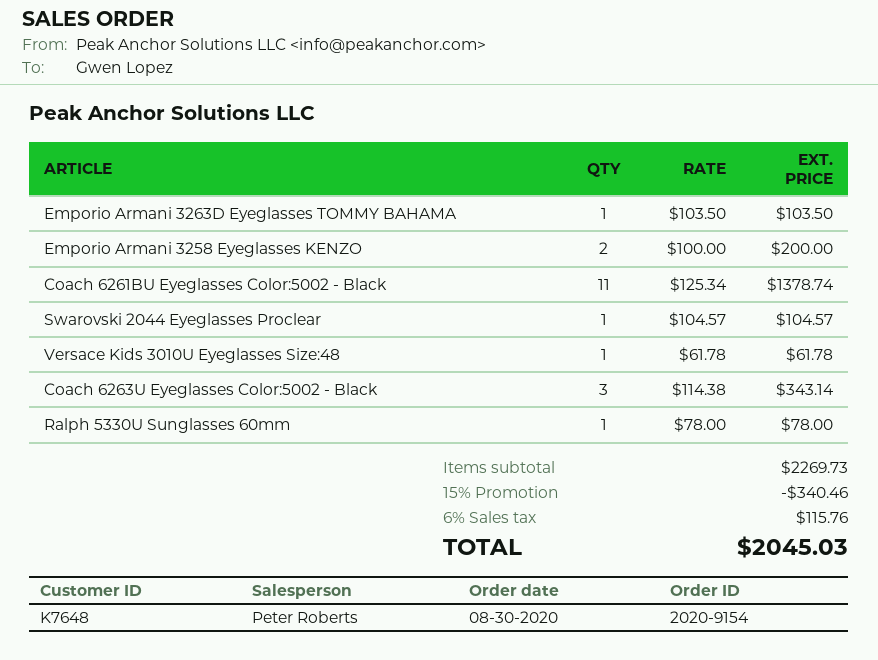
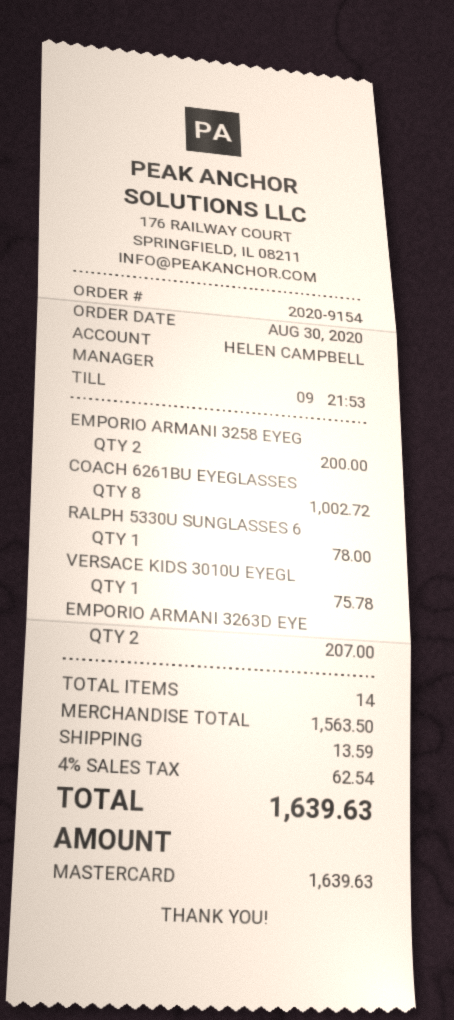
sales rep: Peter Roberts -> HELEN CAMPBELL
Emporio Armani 3263D Eyeglasses TOMMY BAHAMA: 1 for 103.50 -> 2 for 207.00
Coach 6261BU Eyeglasses Color:5002 - Black: 11 for 1378.74 -> 8 for 1002.72
Swarovski 2044 Eyeglasses Proclear: 1 for 104.57 -> none
Versace Kids 3010U Eyeglasses Size:48: 1 for 61.78 -> 1 for 75.78
Coach 6263U Eyeglasses Color:5002 - Black: 3 for 343.14 -> none
subtotal: 2269.73 -> 1563.50
discount: 15% = 340.46 -> none
shipping: none -> 13.59
tax: 6% = 115.76 -> 4% = 62.54
total: 2045.03 -> 1639.63

